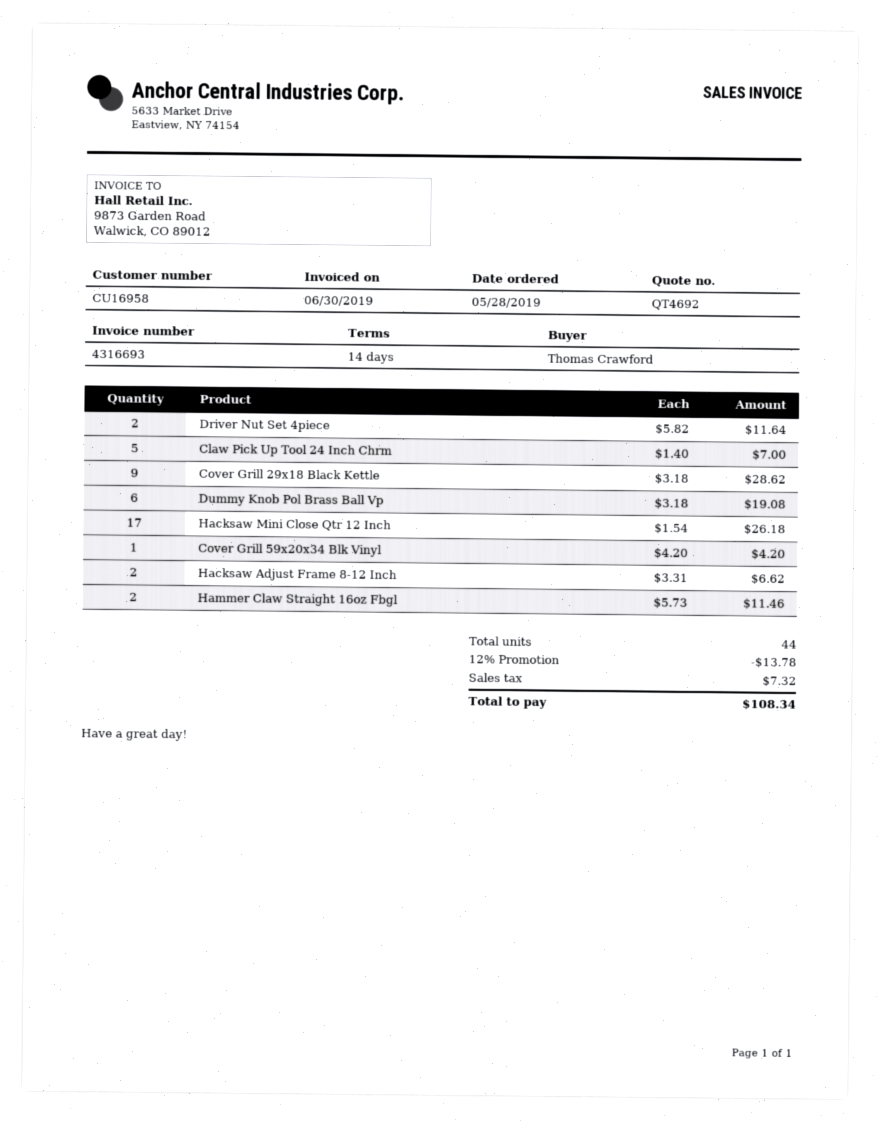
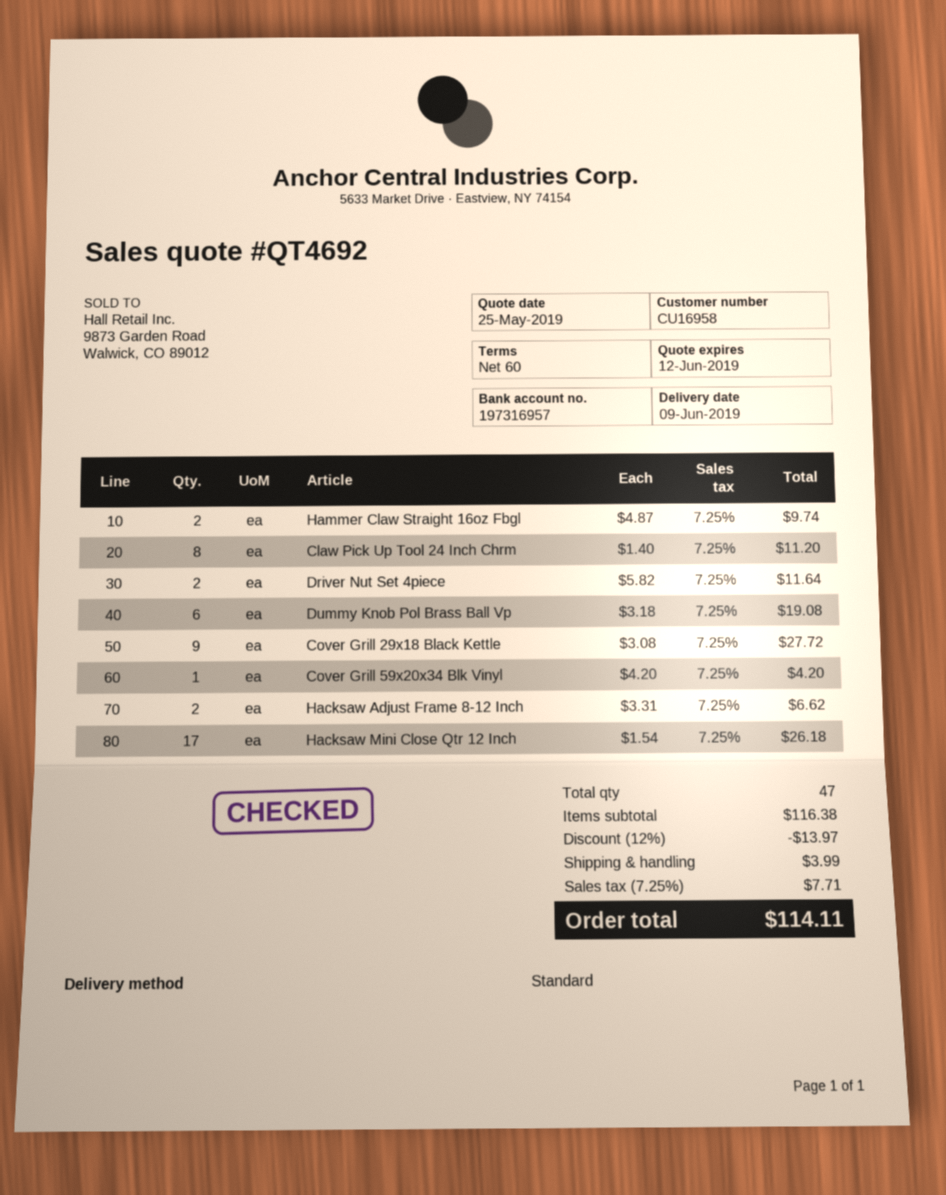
payment terms: 14 days -> 60 days
Claw Pick Up Tool 24 Inch Chrm: 5 x 1.40 = 7.00 -> 8 x 1.40 = 11.20
Cover Grill 29x18 Black Kettle: 9 x 3.18 = 28.62 -> 9 x 3.08 = 27.72
Hammer Claw Straight 16oz Fbgl: 2 x 5.73 = 11.46 -> 2 x 4.87 = 9.74
total quantity: 44 -> 47
discount: 12% = 13.78 -> 12% = 13.97
shipping: none -> 3.99
tax: 7.32 -> 7.71
total: 108.34 -> 114.11

